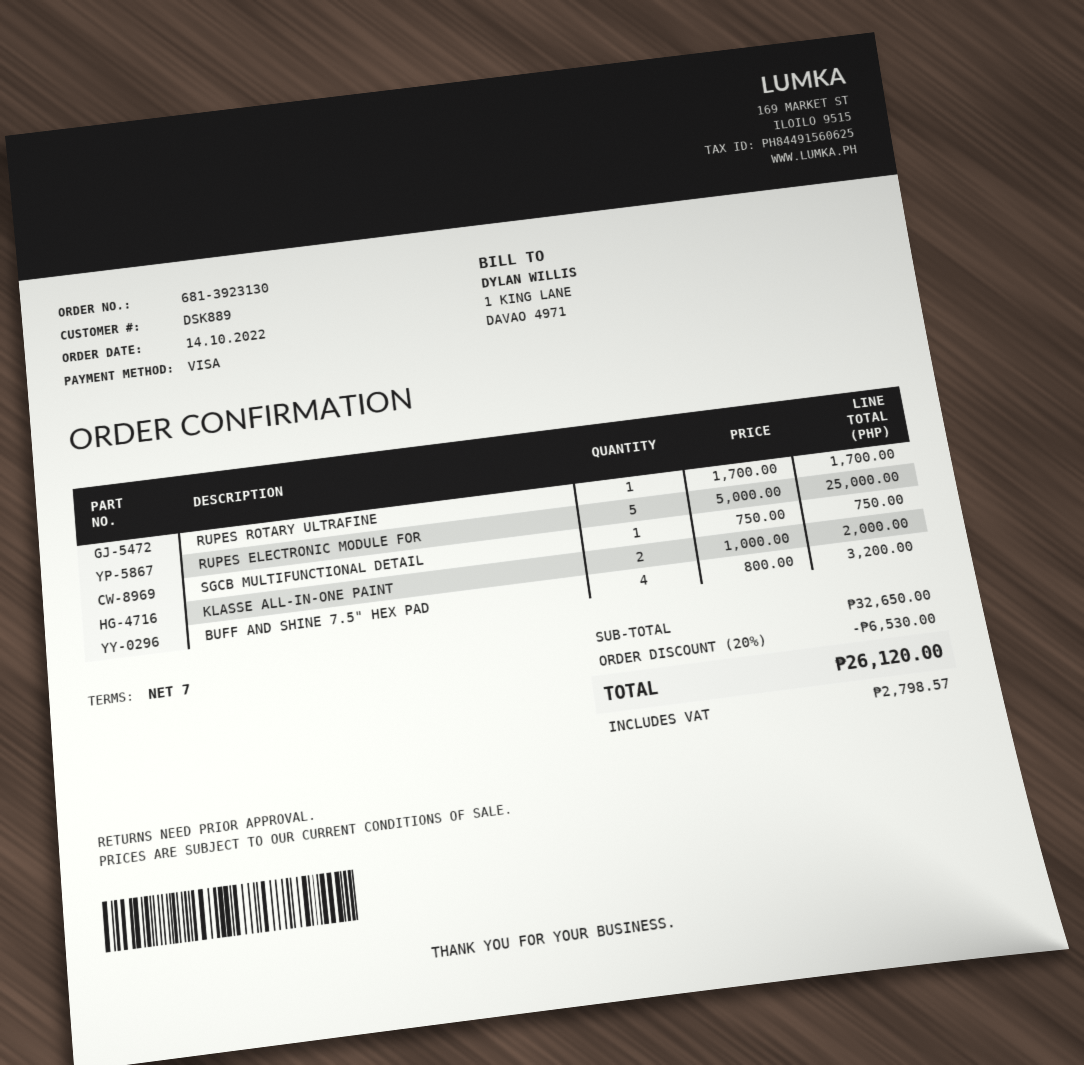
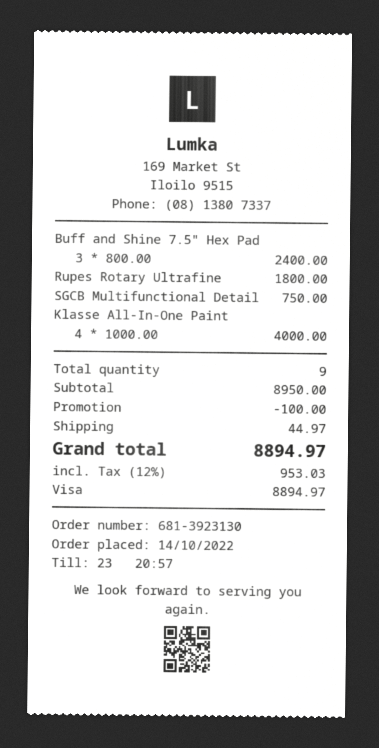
RUPES ROTARY ULTRAFINE: 1 x 1700.00 = 1700.00 -> 1 x 1800.00 = 1800.00
RUPES ELECTRONIC MODULE FOR: 5 x 5000.00 = 25000.00 -> none
KLASSE ALL-IN-ONE PAINT: 2 x 1000.00 = 2000.00 -> 4 x 1000.00 = 4000.00
BUFF AND SHINE 7.5" HEX PAD: 4 x 800.00 = 3200.00 -> 3 x 800.00 = 2400.00
subtotal: 32650.00 -> 8950.00
discount: 6530.00 -> 100.00
shipping: none -> 44.97
tax: 2798.57 -> 953.03
total: 26120.00 -> 8894.97

